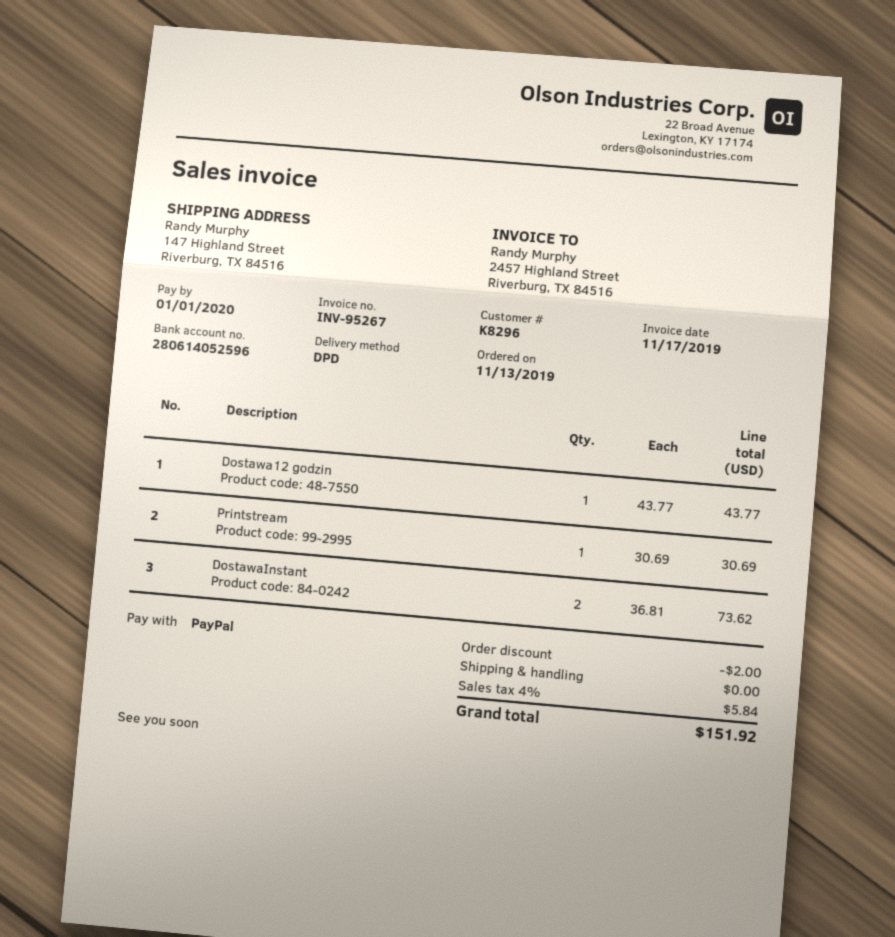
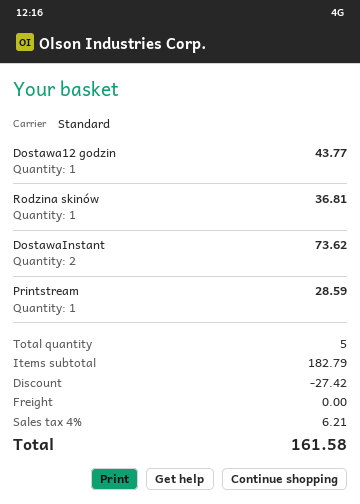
shipping method: DPD -> standard
Printstream: 1 for 30.69 -> 1 for 28.59
Rodzina skinów: none -> 1 for 36.81
discount: 2.00 -> 27.42
tax: 4% = 5.84 -> 4% = 6.21
total: 151.92 -> 161.58

